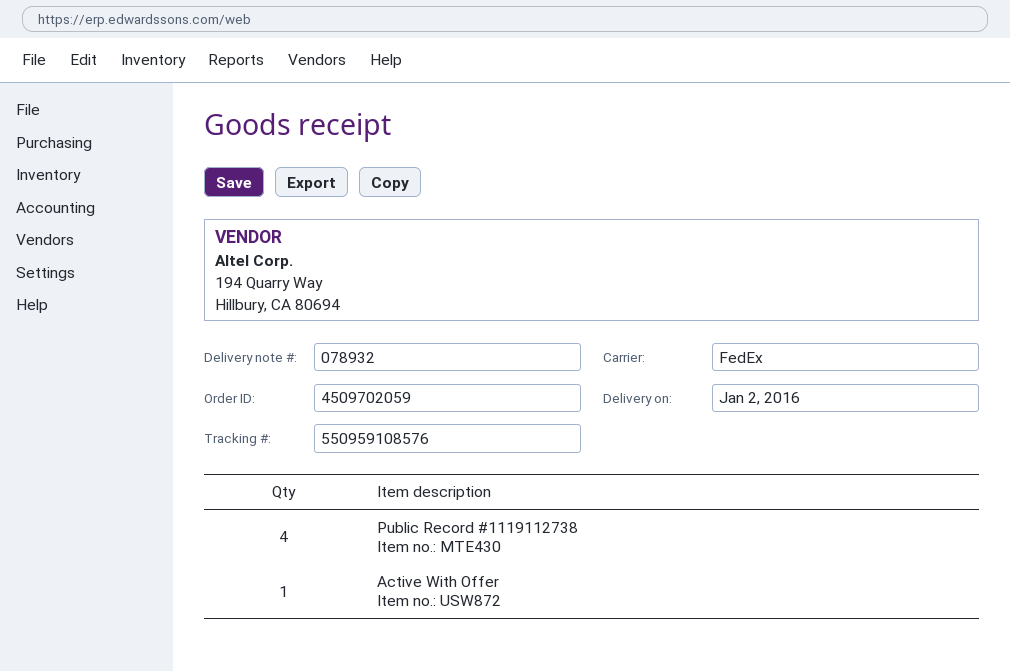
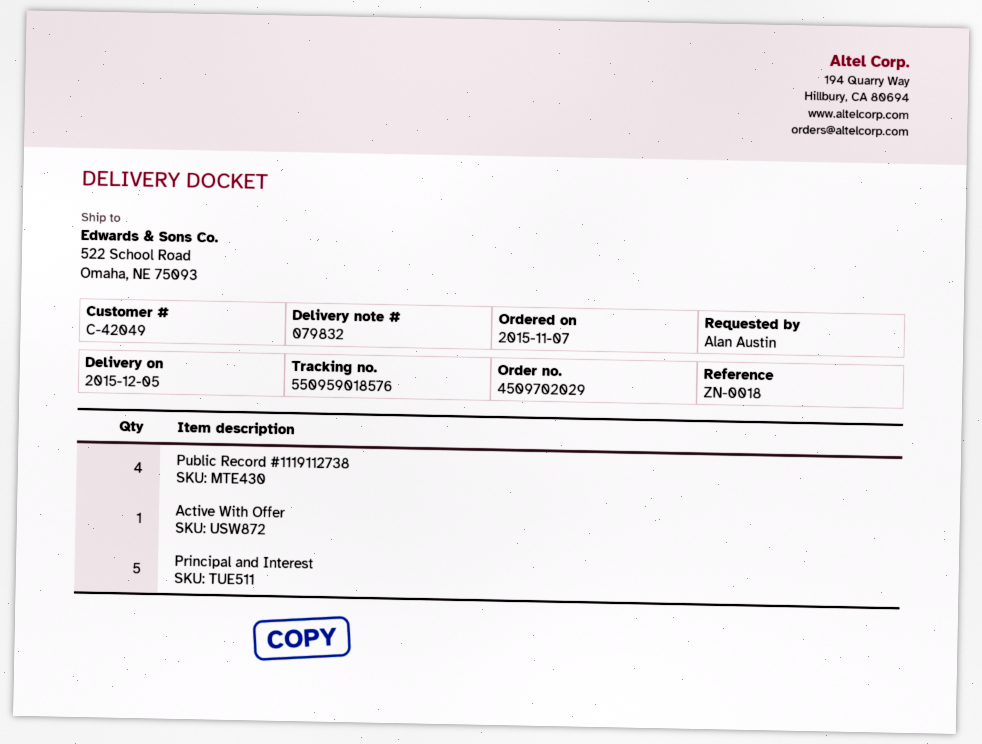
order number: 4509702059 -> 4509702029
delivery note number: 078932 -> 079832
delivery date: 2016-01-02 -> 2015-12-05
tracking number: 550959108576 -> 550959018576
Principal and Interest: none -> 5

